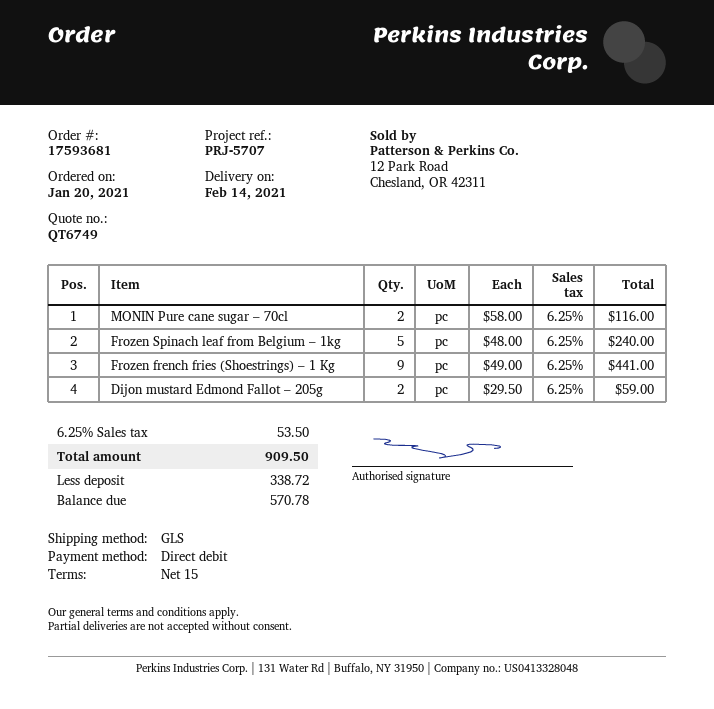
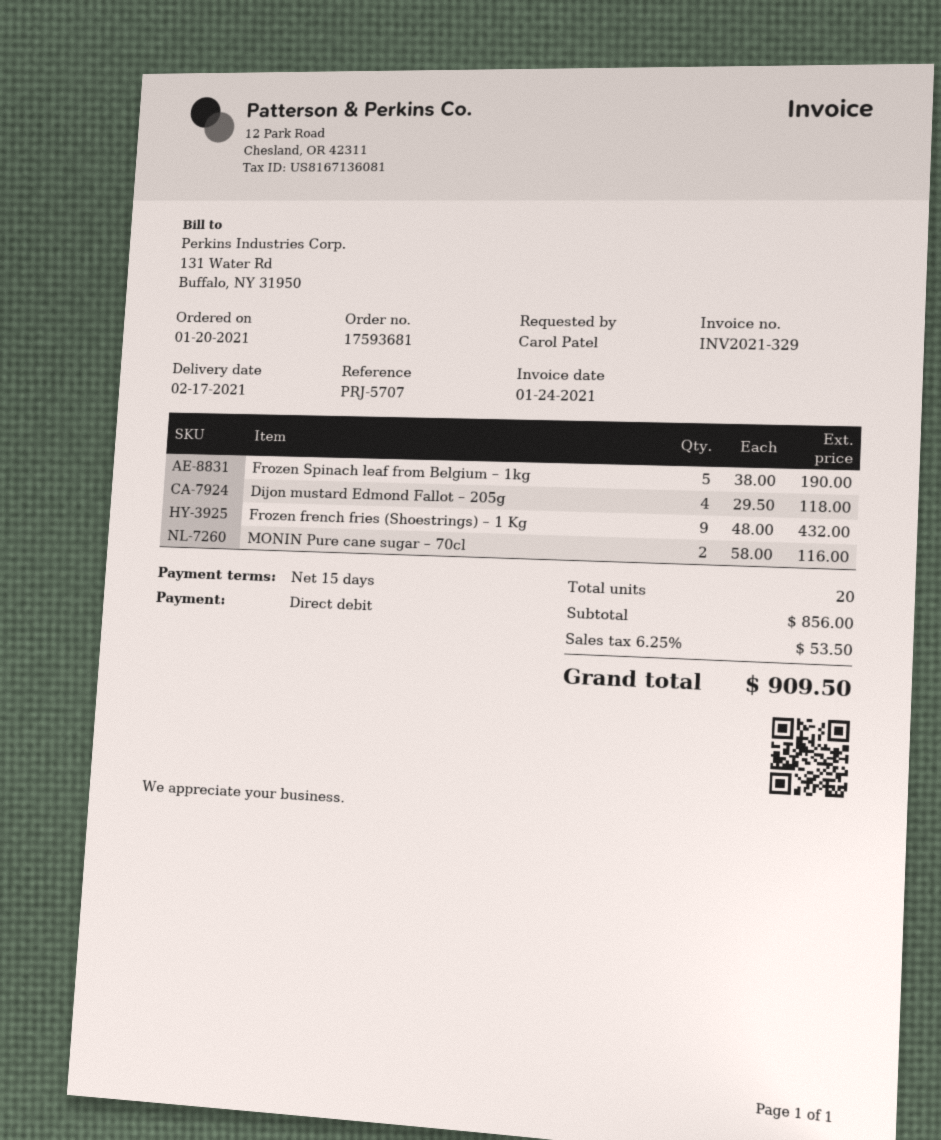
delivery date: 2021-02-14 -> 2021-02-17
Frozen Spinach leaf from Belgium – 1kg: 5 x 48.00 = 240.00 -> 5 x 38.00 = 190.00
Frozen french fries (Shoestrings) – 1 Kg: 9 x 49.00 = 441.00 -> 9 x 48.00 = 432.00
Dijon mustard Edmond Fallot – 205g: 2 x 29.50 = 59.00 -> 4 x 29.50 = 118.00

